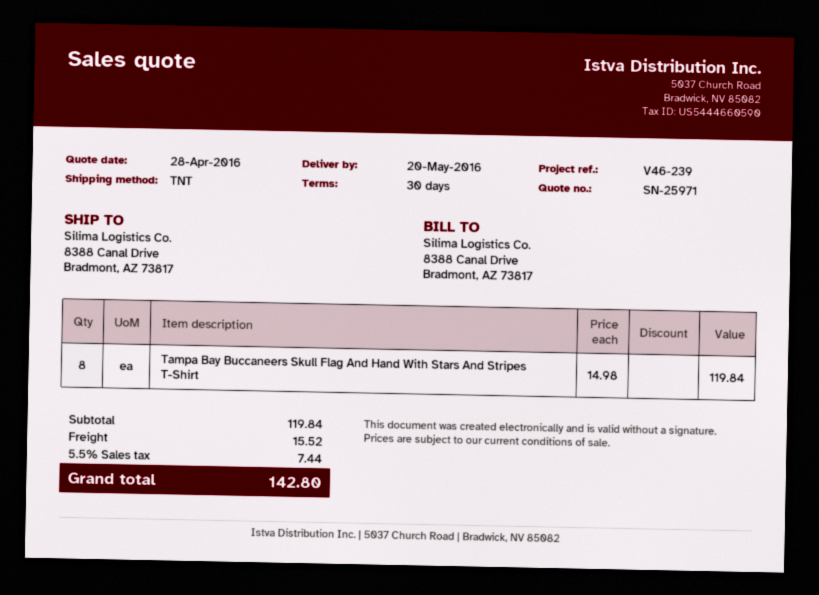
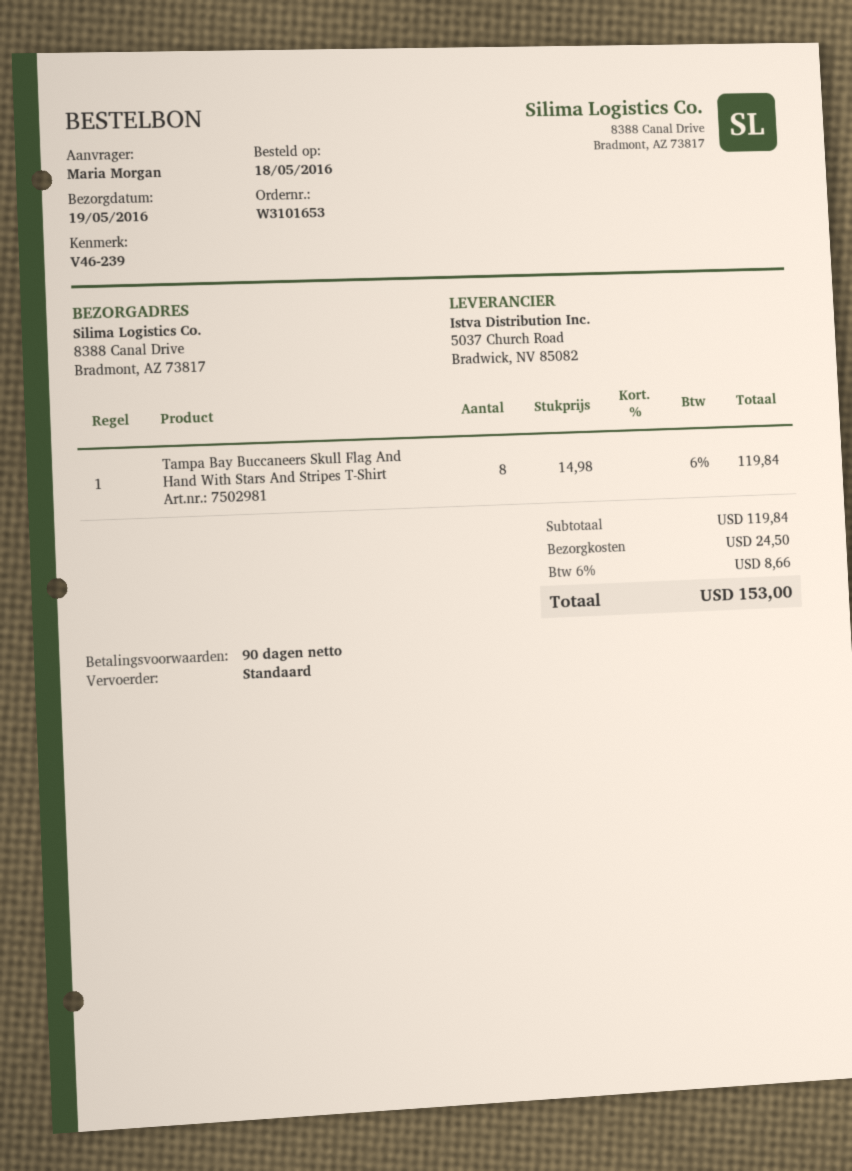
delivery date: 2016-05-20 -> 2016-05-19
payment terms: 30 days -> 90 days
shipping method: TNT -> standard
shipping: 15.52 -> 24.50
tax: 5.5% = 7.44 -> 6% = 8.66
total: 142.80 -> 153.00

